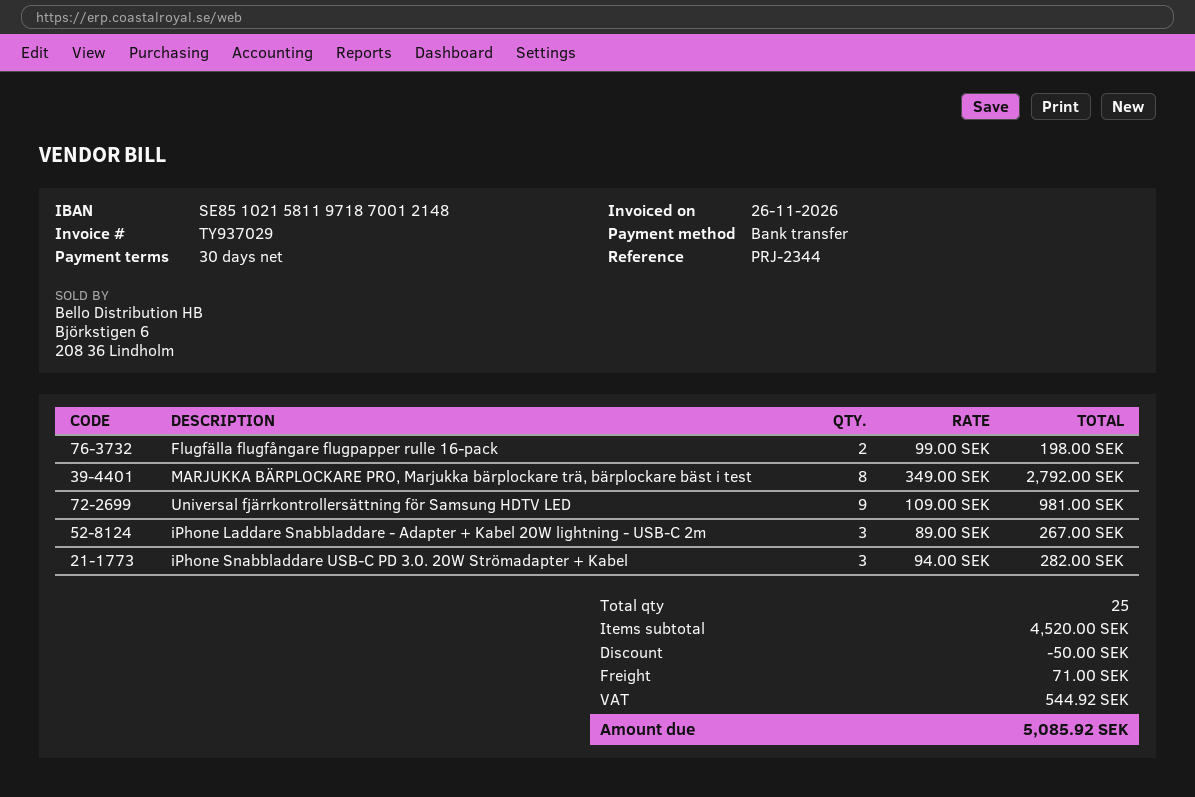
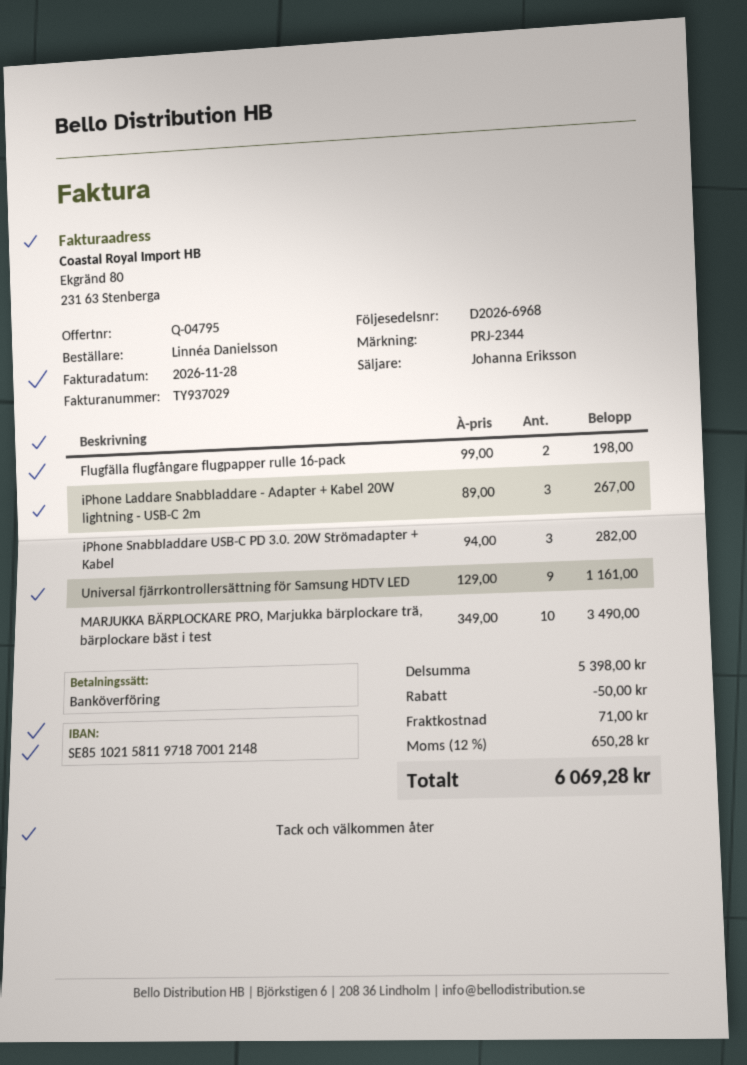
invoice date: 2026-11-26 -> 2026-11-28
MARJUKKA BÄRPLOCKARE PRO, Marjukka bärplockare trä, bärplockare bäst i test: 8 x 349.00 = 2792.00 -> 10 x 349.00 = 3490.00
Universal fjärrkontrollersättning för Samsung HDTV LED: 9 x 109.00 = 981.00 -> 9 x 129.00 = 1161.00
subtotal: 4520.00 -> 5398.00
tax: 544.92 -> 650.28
total: 5085.92 -> 6069.28

